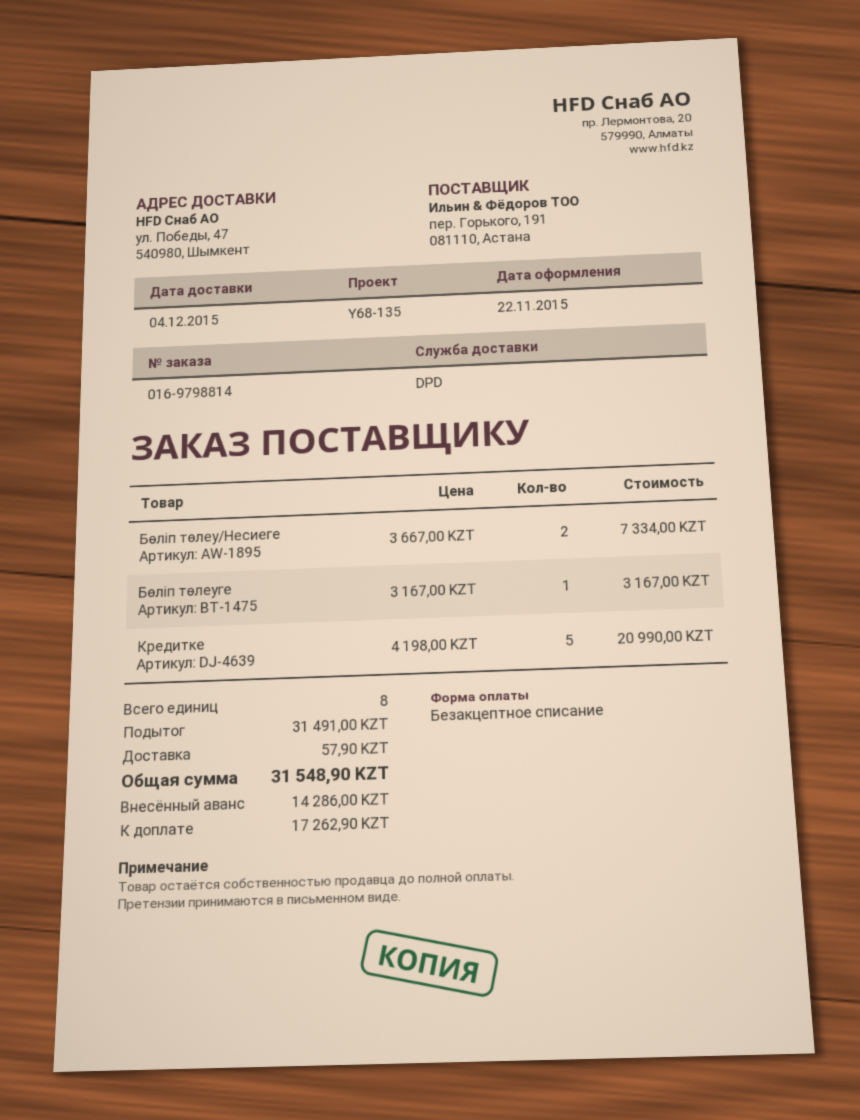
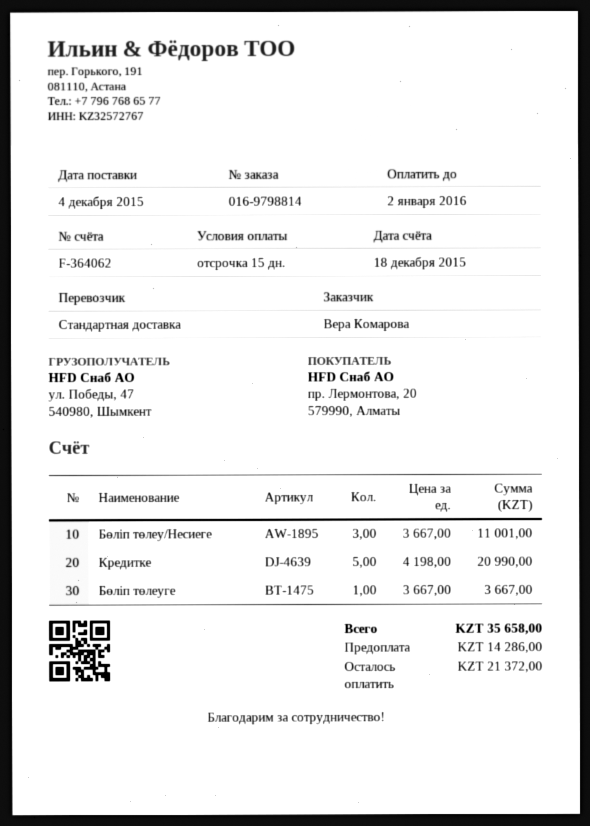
shipping method: DPD -> standard
Бөліп төлеу/Несиеге: 2 x 3667.00 = 7334.00 -> 3 x 3667.00 = 11001.00
Бөліп төлеуге: 1 x 3167.00 = 3167.00 -> 1 x 3667.00 = 3667.00
shipping: 57.90 -> none
total: 31548.90 -> 35658.00
balance: 17262.90 -> 21372.00

